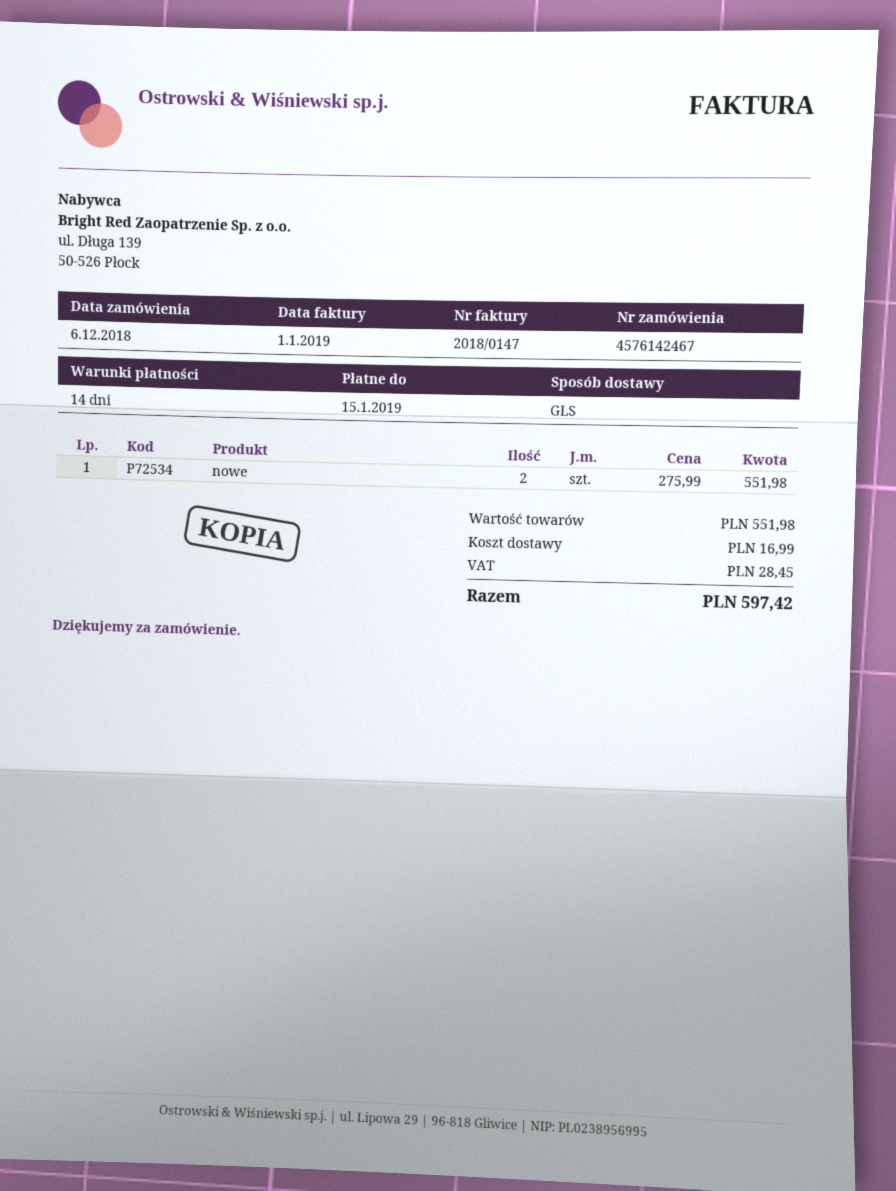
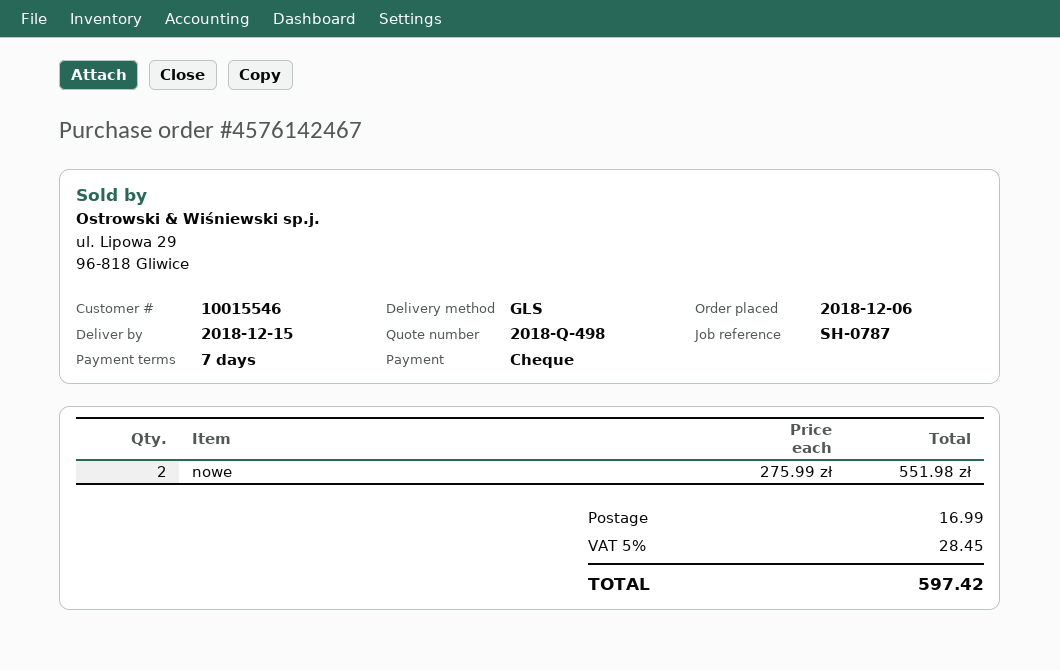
payment terms: 14 days -> 7 days

